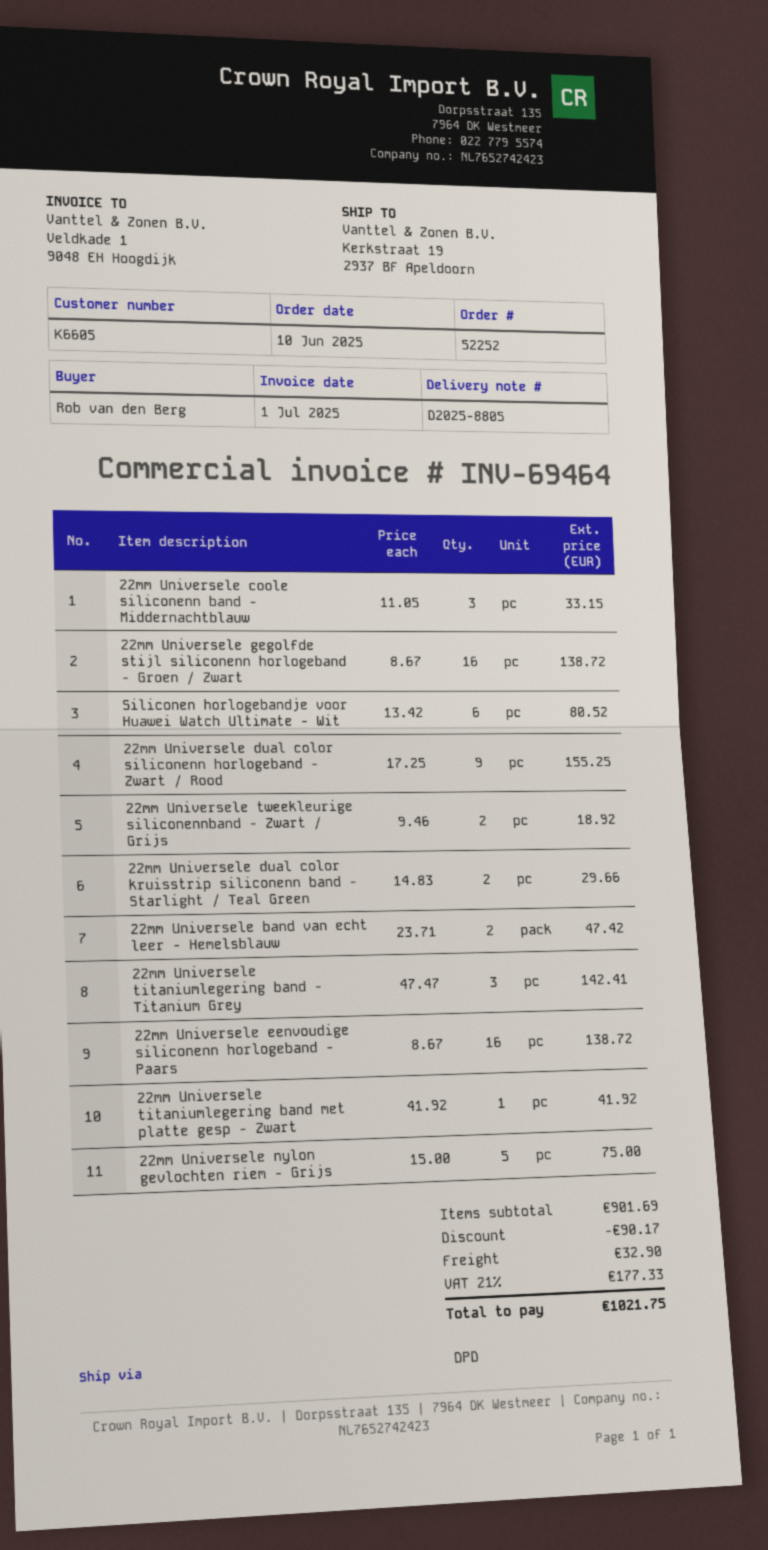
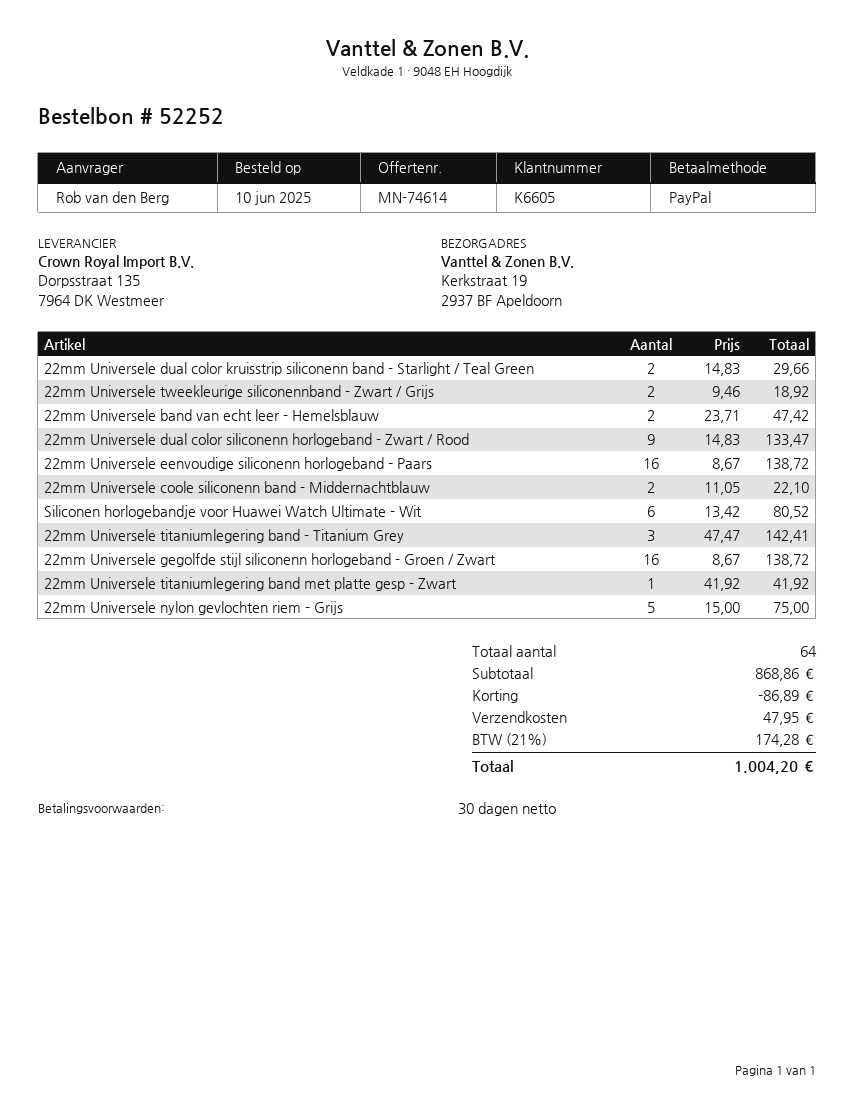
22mm Universele coole siliconenn band - Middernachtblauw: 3 x 11.05 = 33.15 -> 2 x 11.05 = 22.10
22mm Universele dual color siliconenn horlogeband - Zwart / Rood: 9 x 17.25 = 155.25 -> 9 x 14.83 = 133.47
subtotal: 901.69 -> 868.86
discount: 90.17 -> 86.89
shipping: 32.90 -> 47.95
tax: 21% = 177.33 -> 21% = 174.28
total: 1021.75 -> 1004.20

